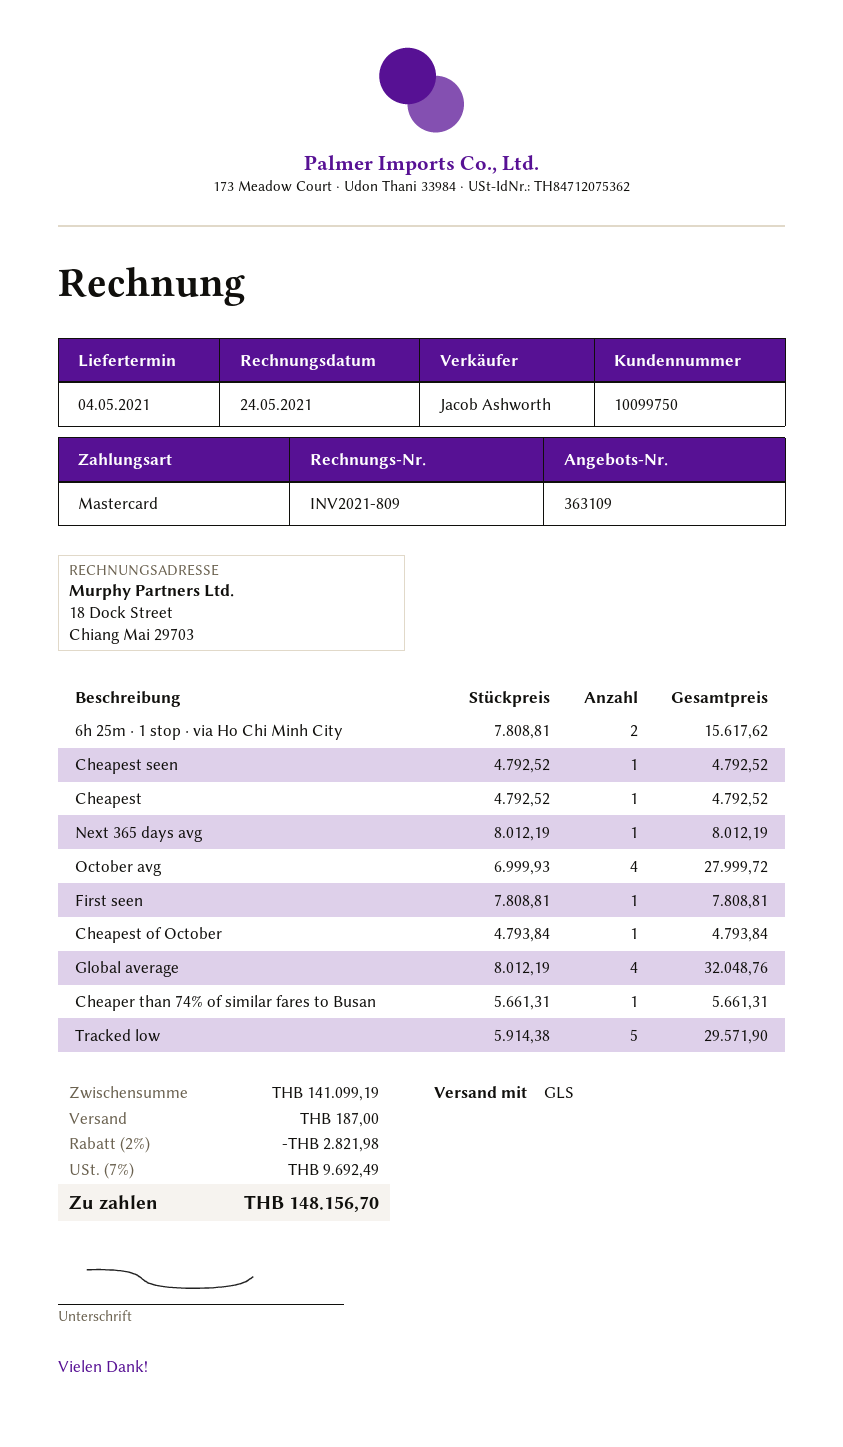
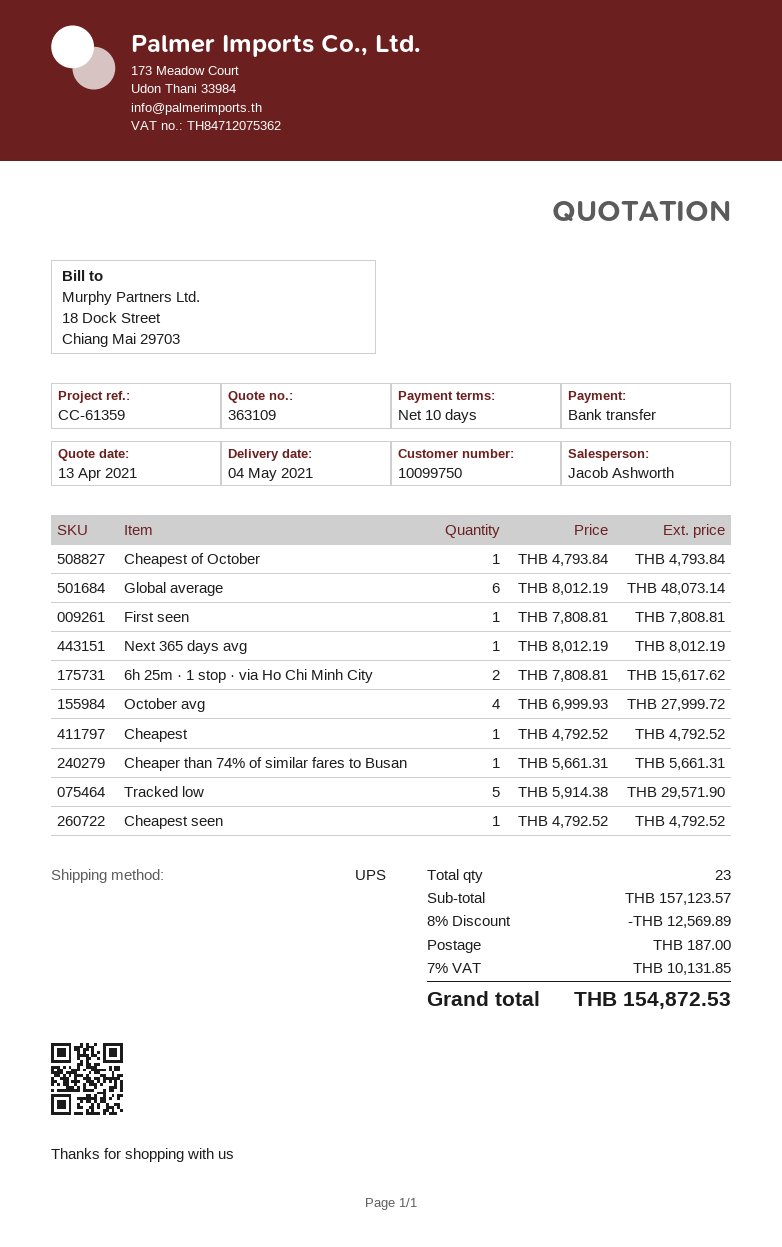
payment method: Mastercard -> bank transfer
shipping method: GLS -> UPS
Global average: 4 x 8012.19 = 32048.76 -> 6 x 8012.19 = 48073.14
subtotal: 141099.19 -> 157123.57
discount: 2% = 2821.98 -> 8% = 12569.89
tax: 7% = 9692.49 -> 7% = 10131.85
total: 148156.70 -> 154872.53

